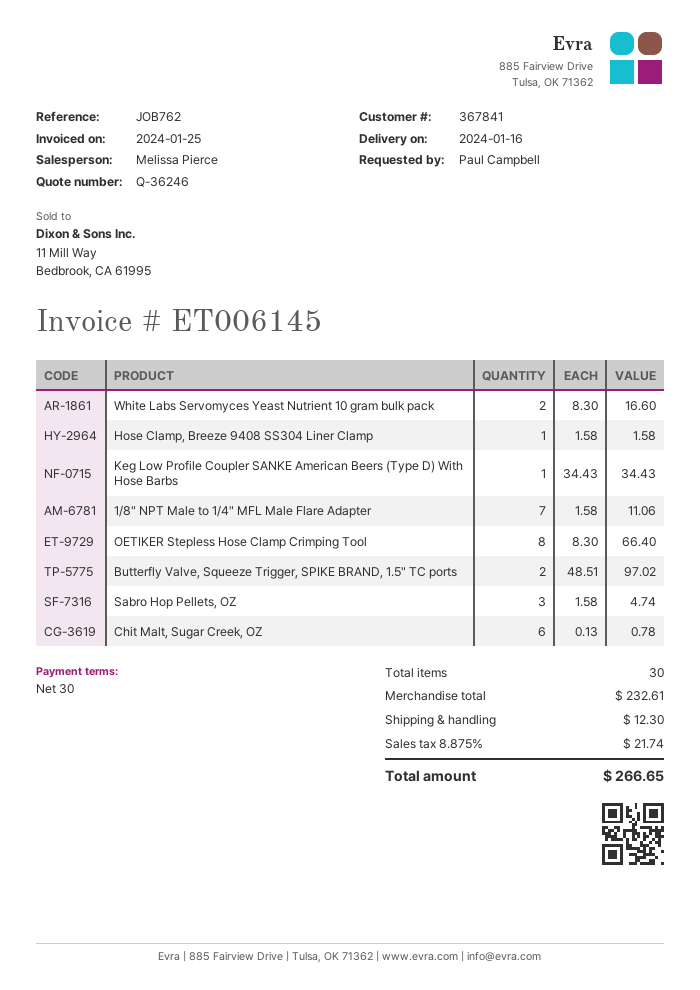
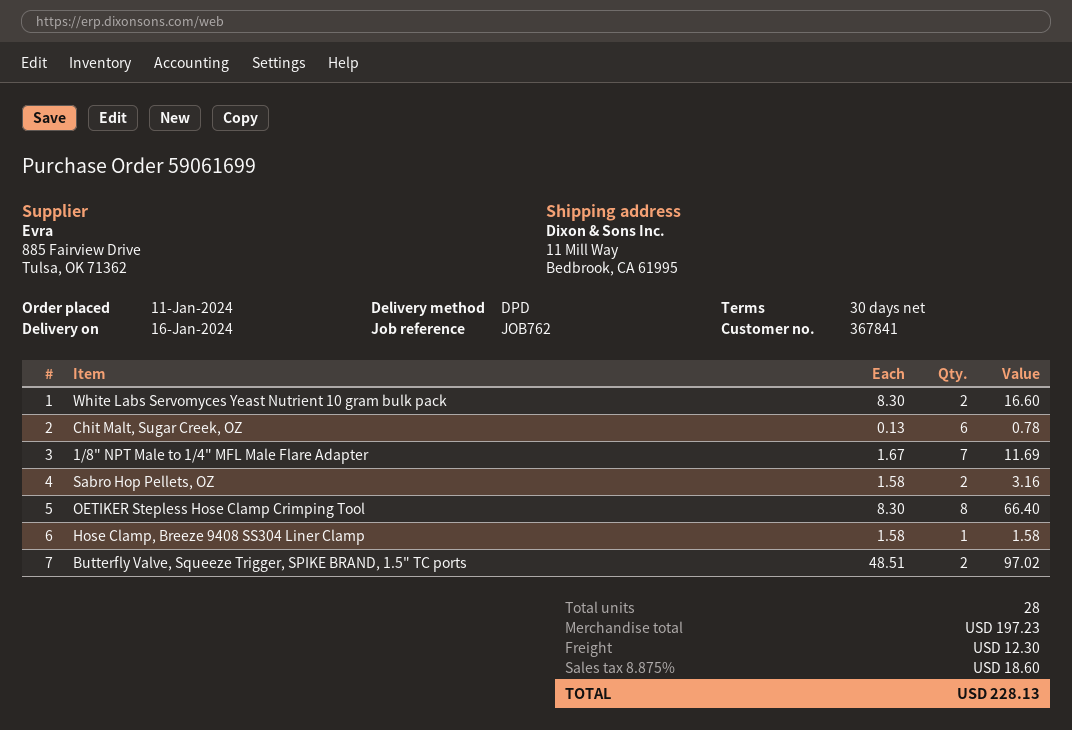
Keg Low Profile Coupler SANKE American Beers (Type D) With Hose Barbs: 1 x 34.43 = 34.43 -> none
1/8" NPT Male to 1/4" MFL Male Flare Adapter: 7 x 1.58 = 11.06 -> 7 x 1.67 = 11.69
Sabro Hop Pellets, OZ: 3 x 1.58 = 4.74 -> 2 x 1.58 = 3.16
total quantity: 30 -> 28
subtotal: 232.61 -> 197.23
tax: 8.875% = 21.74 -> 8.875% = 18.60
total: 266.65 -> 228.13

